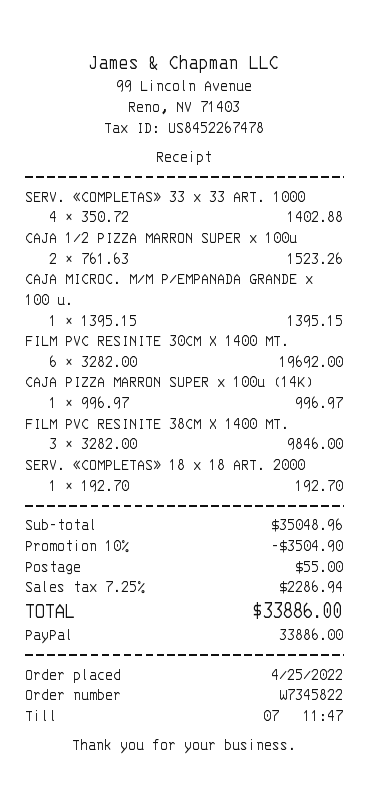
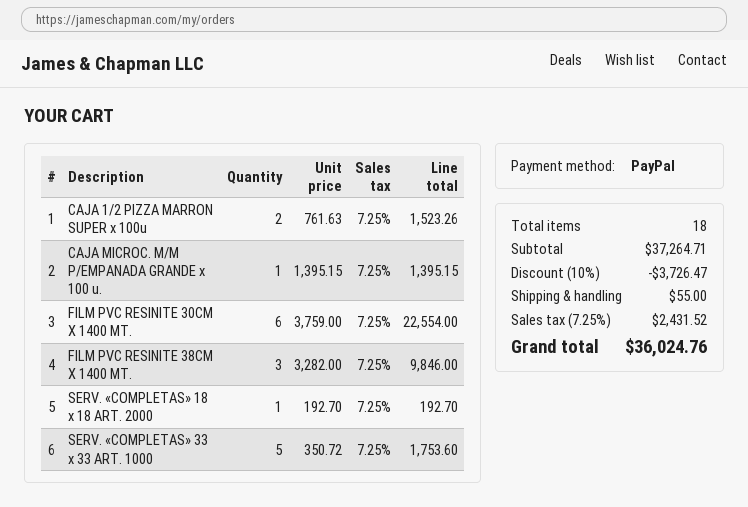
SERV. «COMPLETAS» 33 x 33 ART. 1000: 4 x 350.72 = 1402.88 -> 5 x 350.72 = 1753.60
FILM PVC RESINITE 30CM X 1400 MT.: 6 x 3282.00 = 19692.00 -> 6 x 3759.00 = 22554.00
CAJA PIZZA MARRON SUPER x 100u (14K): 1 x 996.97 = 996.97 -> none
subtotal: 35048.96 -> 37264.71
discount: 10% = 3504.90 -> 10% = 3726.47
tax: 7.25% = 2286.94 -> 7.25% = 2431.52
total: 33886.00 -> 36024.76

